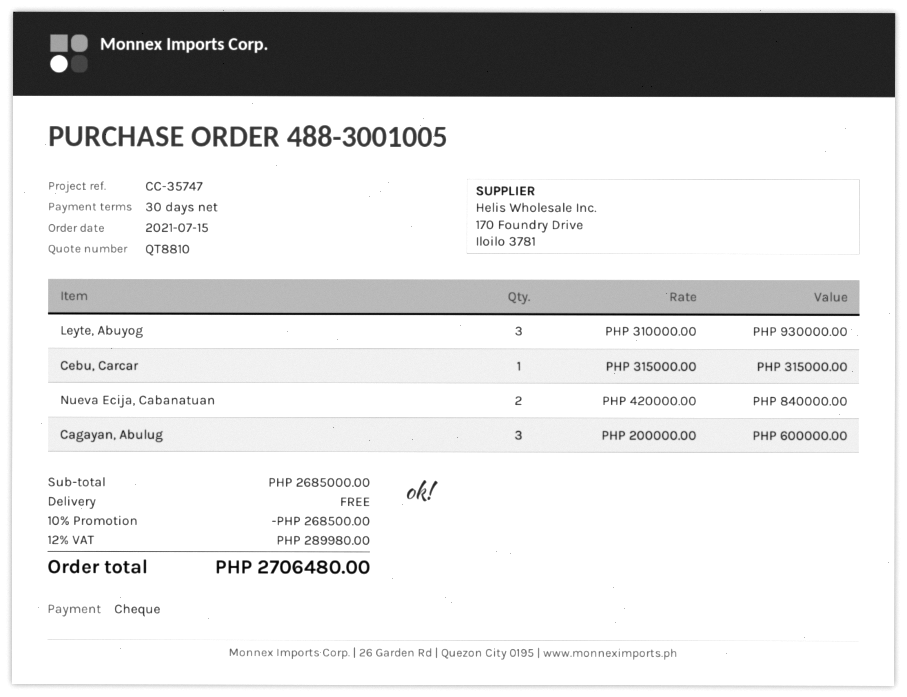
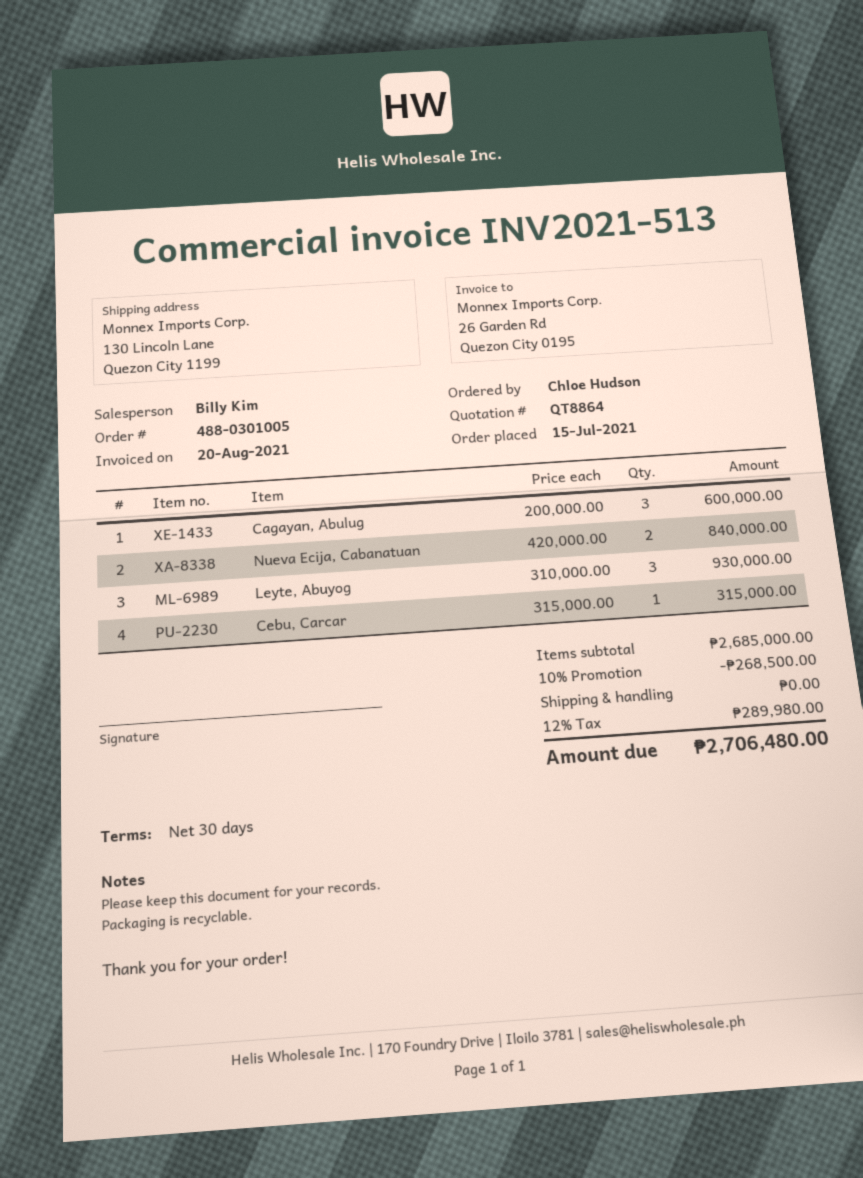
quote number: QT8810 -> QT8864
order number: 488-3001005 -> 488-0301005

